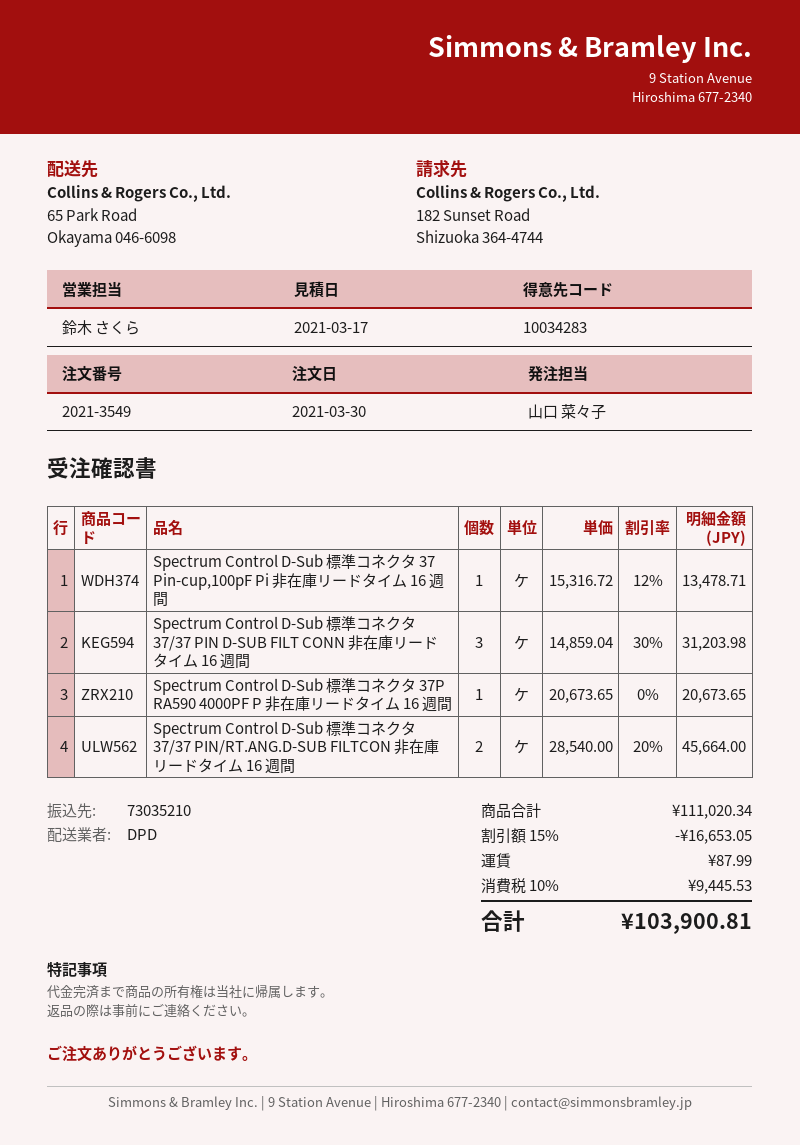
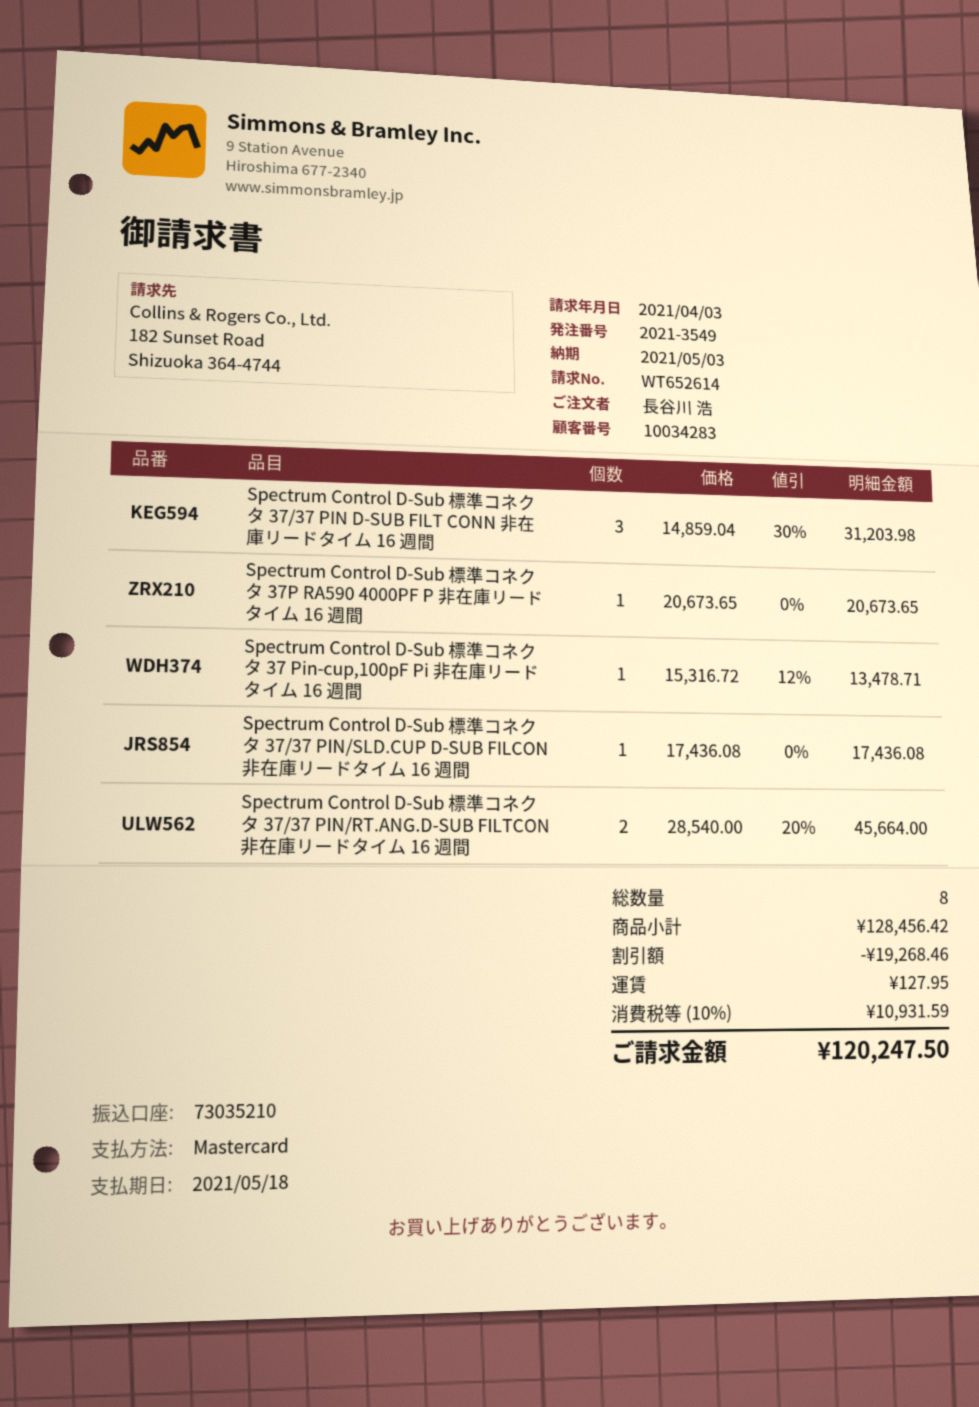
ordered by: 山口 菜々子 -> 長谷川 浩
Spectrum Control D-Sub 標準コネクタ 37/37 PIN/SLD.CUP D-SUB FILCON 非在庫リードタイム 16 週間: none -> 1 x 17436.08 = 17436.08
subtotal: 111020.34 -> 128456.42
discount: 16653.05 -> 19268.46
shipping: 87.99 -> 127.95
tax: 10% = 9445.53 -> 10% = 10931.59
total: 103900.81 -> 120247.50

